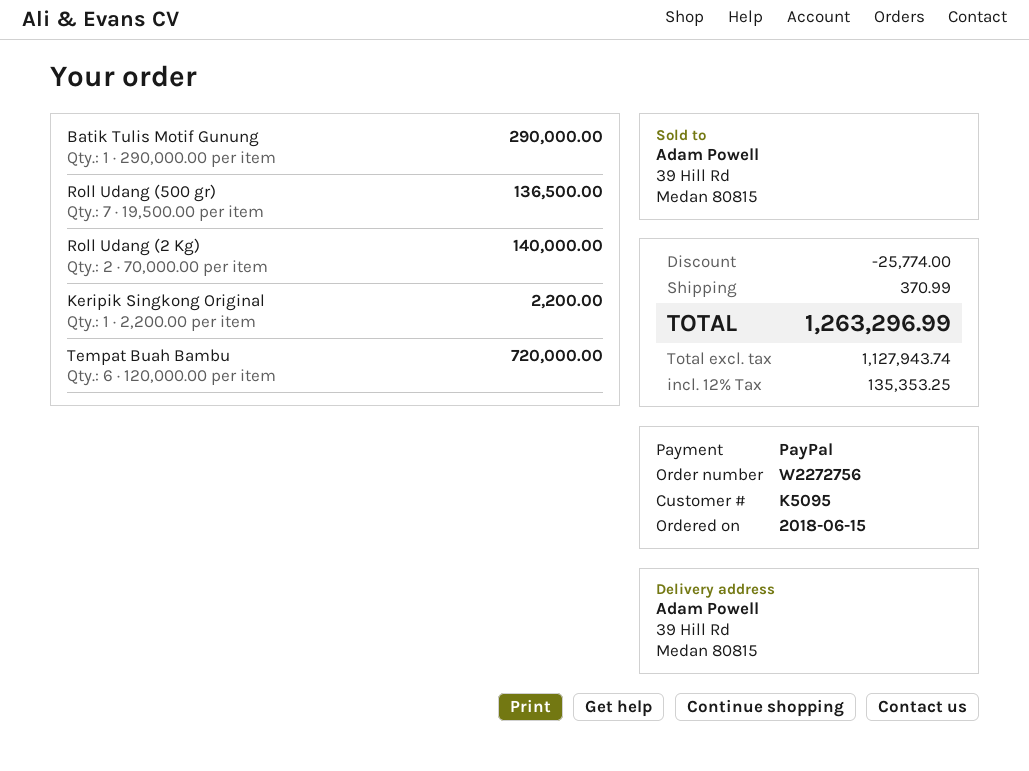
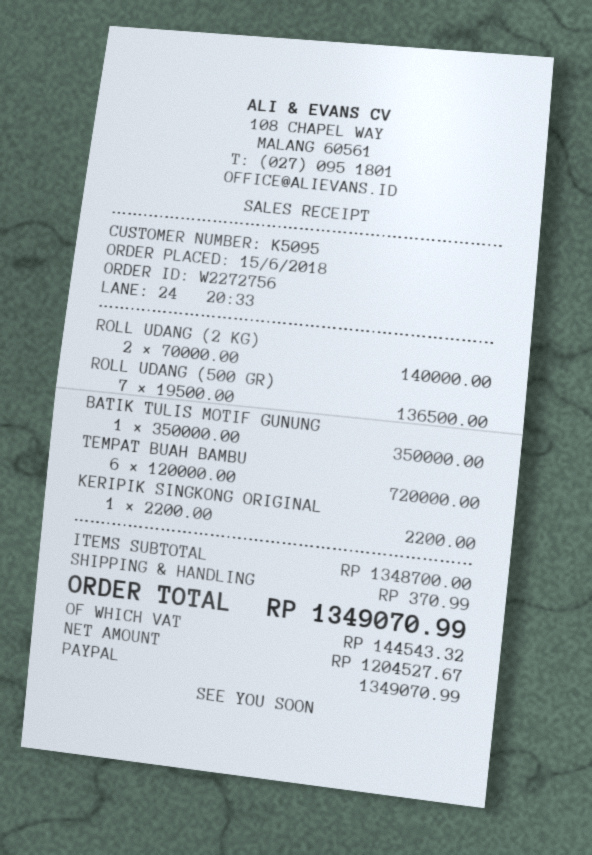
Batik Tulis Motif Gunung: 1 x 290000.00 = 290000.00 -> 1 x 350000.00 = 350000.00
discount: 25774.00 -> none
net: 1127943.74 -> 1204527.67
tax: 135353.25 -> 144543.32
total: 1263296.99 -> 1349070.99

